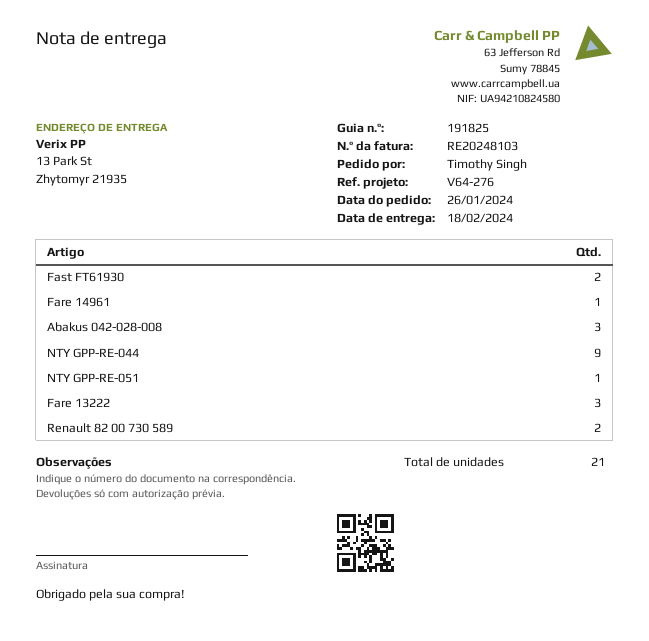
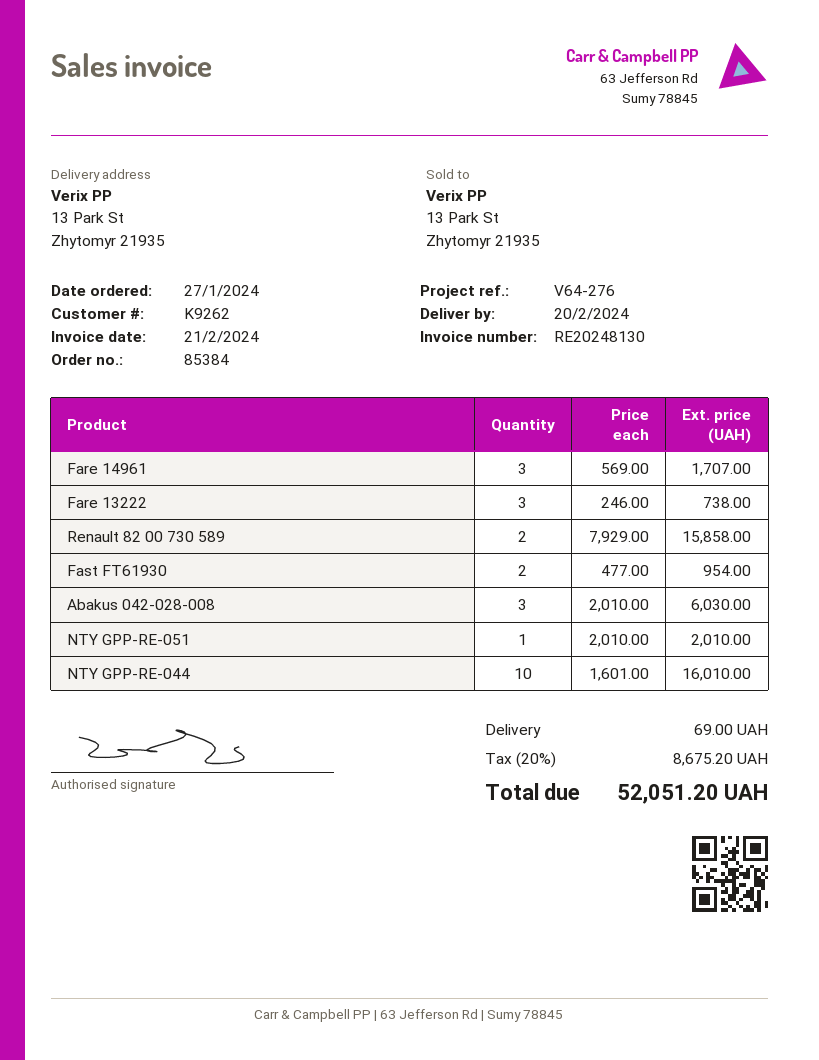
order date: 2024-01-26 -> 2024-01-27
delivery date: 2024-02-18 -> 2024-02-20
invoice number: RE20248103 -> RE20248130
Fare 14961: 1 -> 3
NTY GPP-RE-044: 9 -> 10

